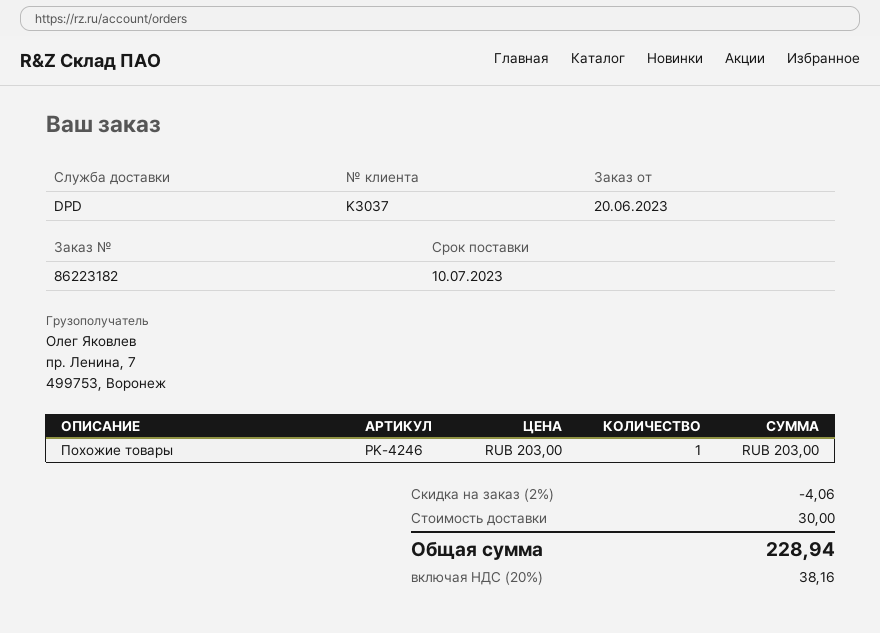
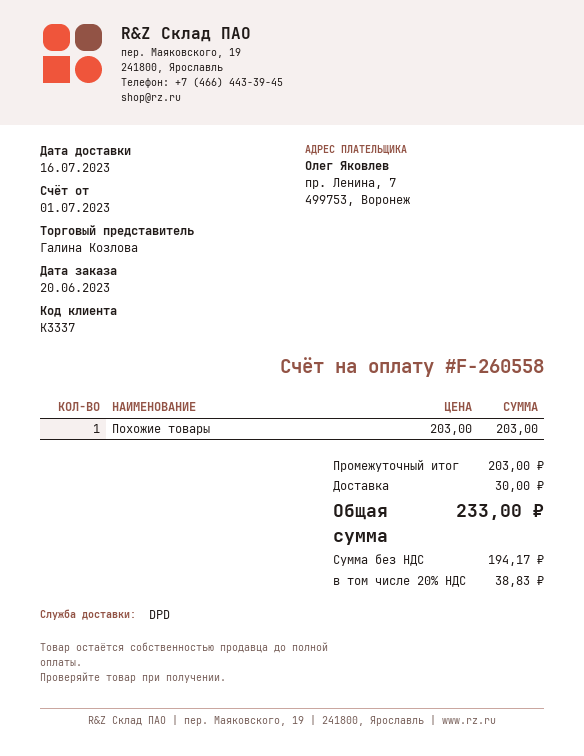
delivery date: 2023-07-10 -> 2023-07-16
customer number: K3037 -> K3337
discount: 2% = 4.06 -> none
tax: 20% = 38.16 -> 20% = 38.83
total: 228.94 -> 233.00

